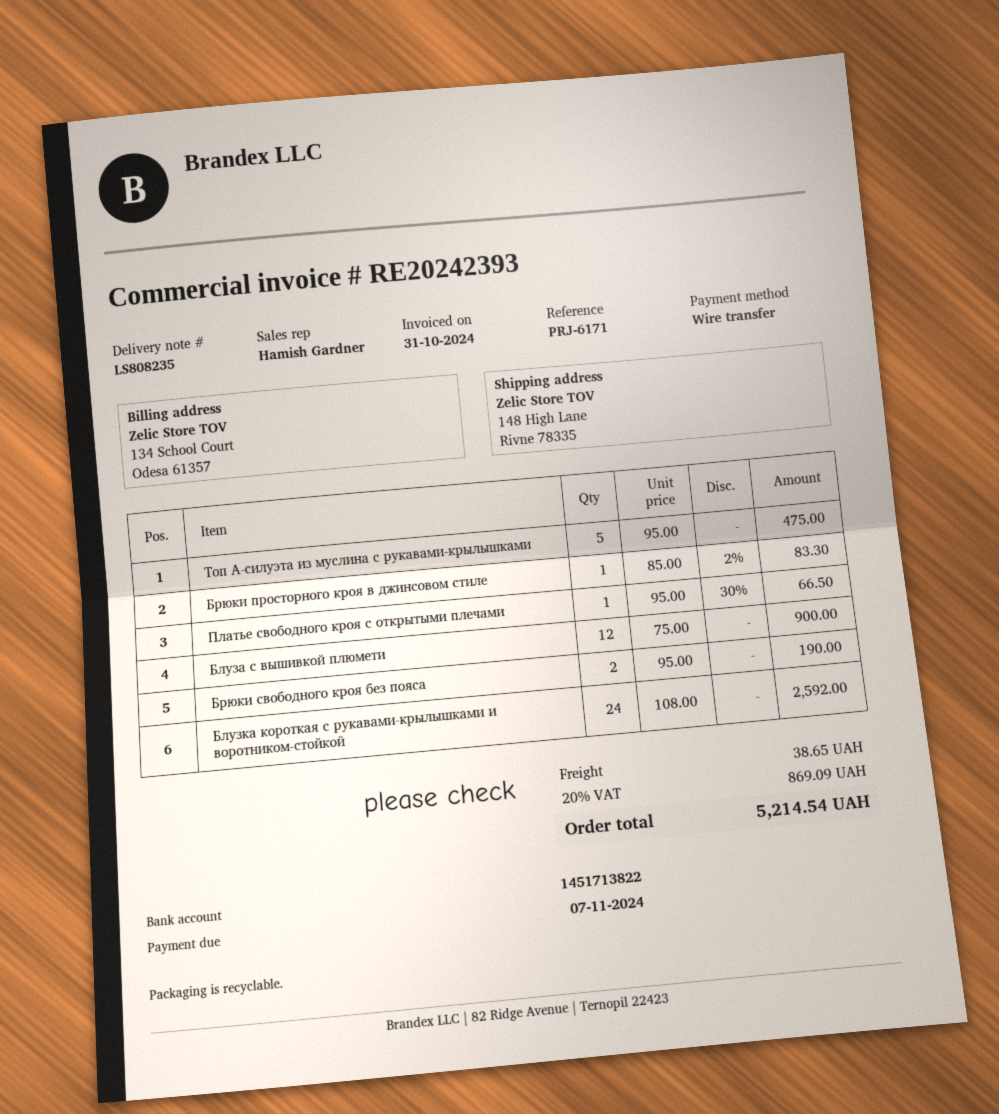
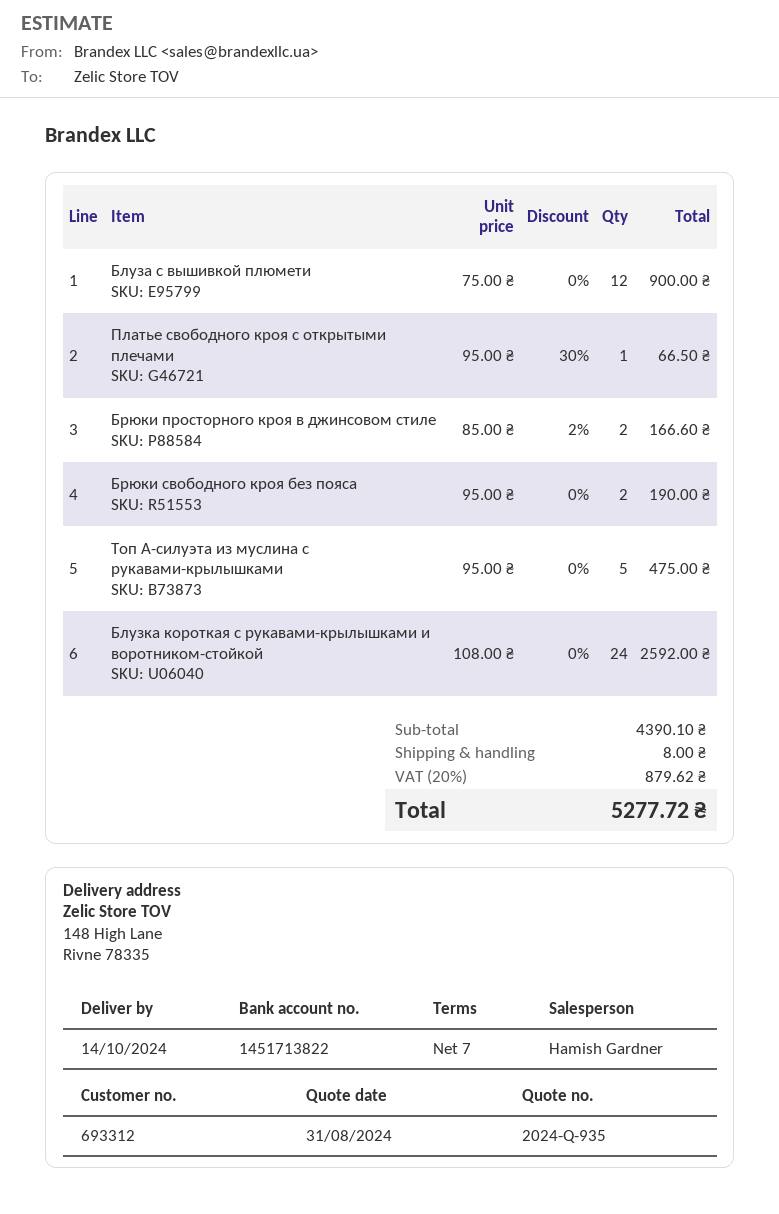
Брюки просторного кроя в джинсовом стиле: 1 x 85.00 - 2% = 83.30 -> 2 x 85.00 - 2% = 166.60
shipping: 38.65 -> 8.00
tax: 20% = 869.09 -> 20% = 879.62
total: 5214.54 -> 5277.72

